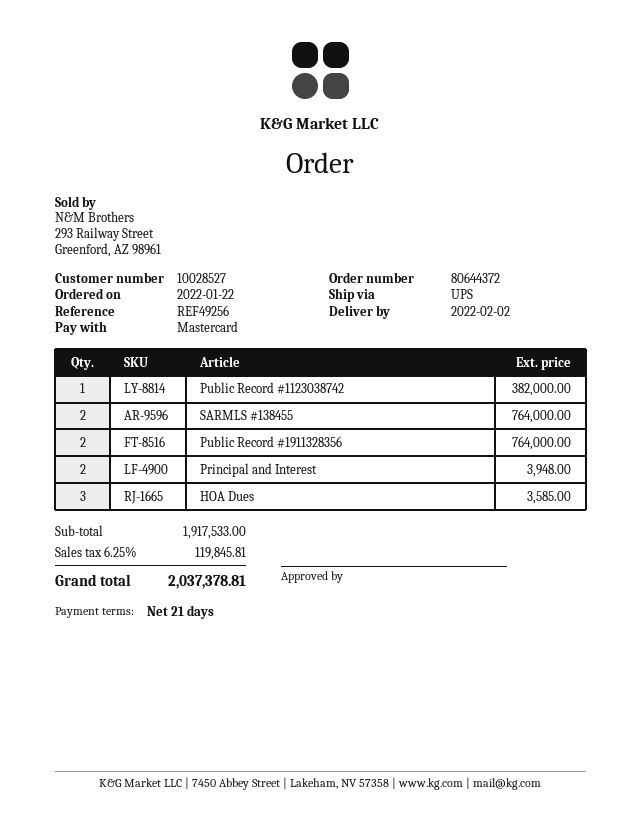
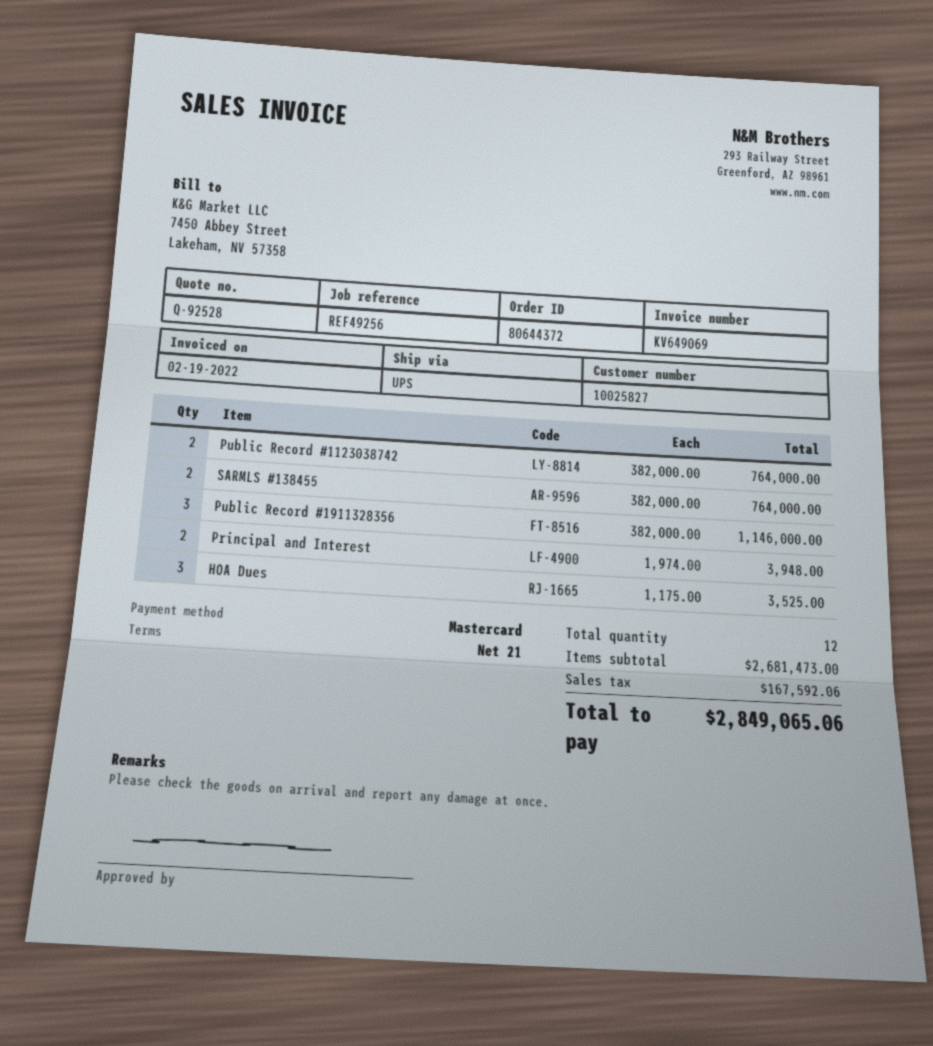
customer number: 10028527 -> 10025827
Public Record #1123038742: 1 for 382000.00 -> 2 for 764000.00
Public Record #1911328356: 2 for 764000.00 -> 3 for 1146000.00
HOA Dues: 3 for 3585.00 -> 3 for 3525.00
subtotal: 1917533.00 -> 2681473.00
tax: 119845.81 -> 167592.06
total: 2037378.81 -> 2849065.06

